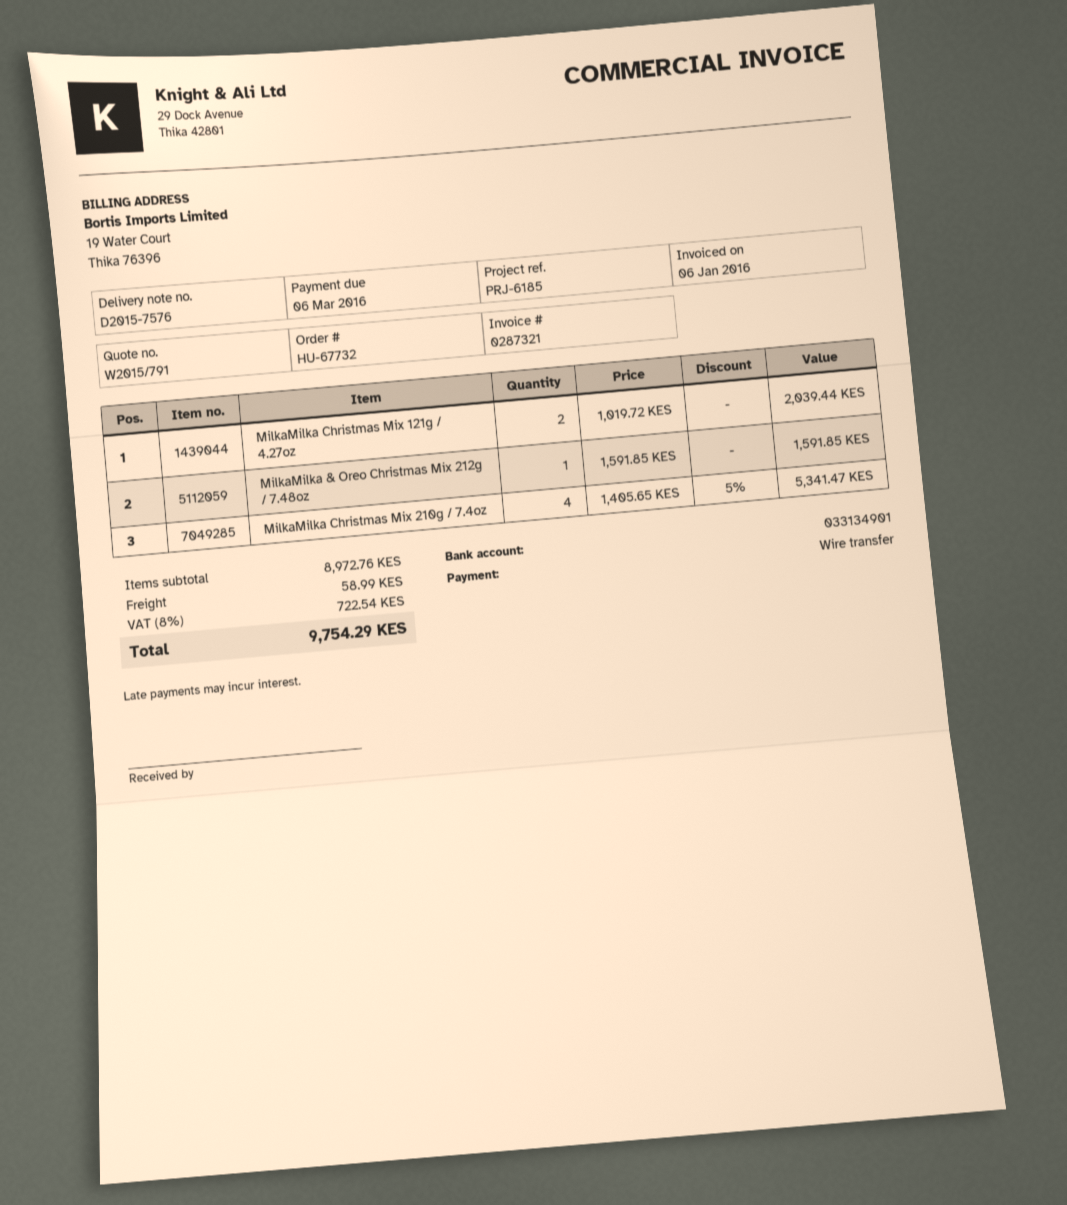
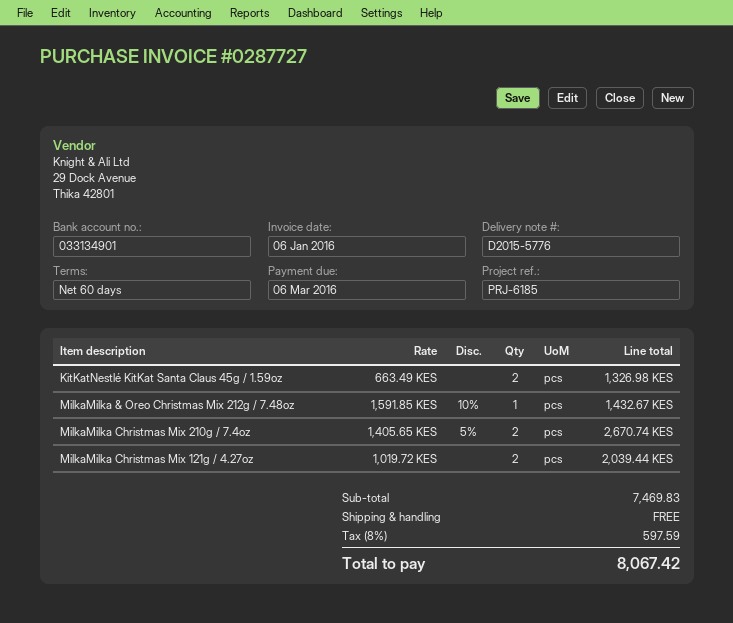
delivery note number: D2015-7576 -> D2015-5776
invoice number: 0287321 -> 0287727
MilkaMilka & Oreo Christmas Mix 212g / 7.48oz: 1 x 1591.85 = 1591.85 -> 1 x 1591.85 - 10% = 1432.67
MilkaMilka Christmas Mix 210g / 7.4oz: 4 x 1405.65 - 5% = 5341.47 -> 2 x 1405.65 - 5% = 2670.74
KitKatNestlé KitKat Santa Claus 45g / 1.59oz: none -> 2 x 663.49 = 1326.98
subtotal: 8972.76 -> 7469.83
shipping: 58.99 -> 0.00
tax: 8% = 722.54 -> 8% = 597.59
total: 9754.29 -> 8067.42

